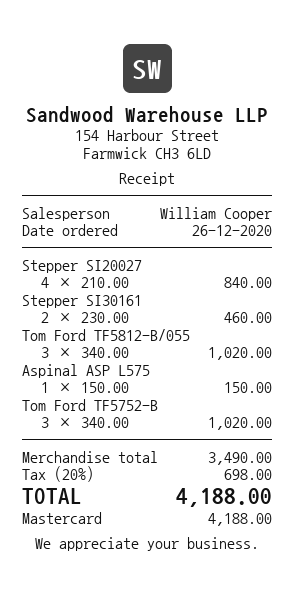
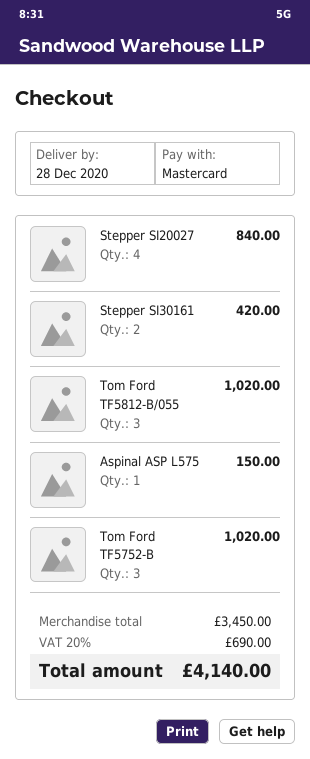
Stepper SI30161: 2 for 460.00 -> 2 for 420.00
subtotal: 3490.00 -> 3450.00
tax: 20% = 698.00 -> 20% = 690.00
total: 4188.00 -> 4140.00

